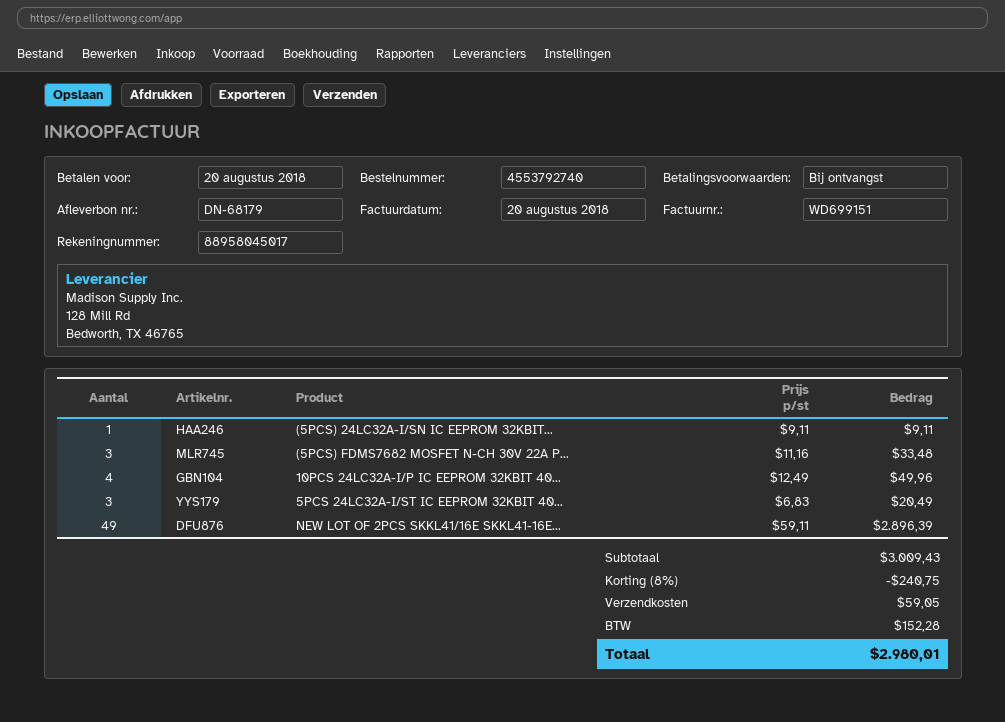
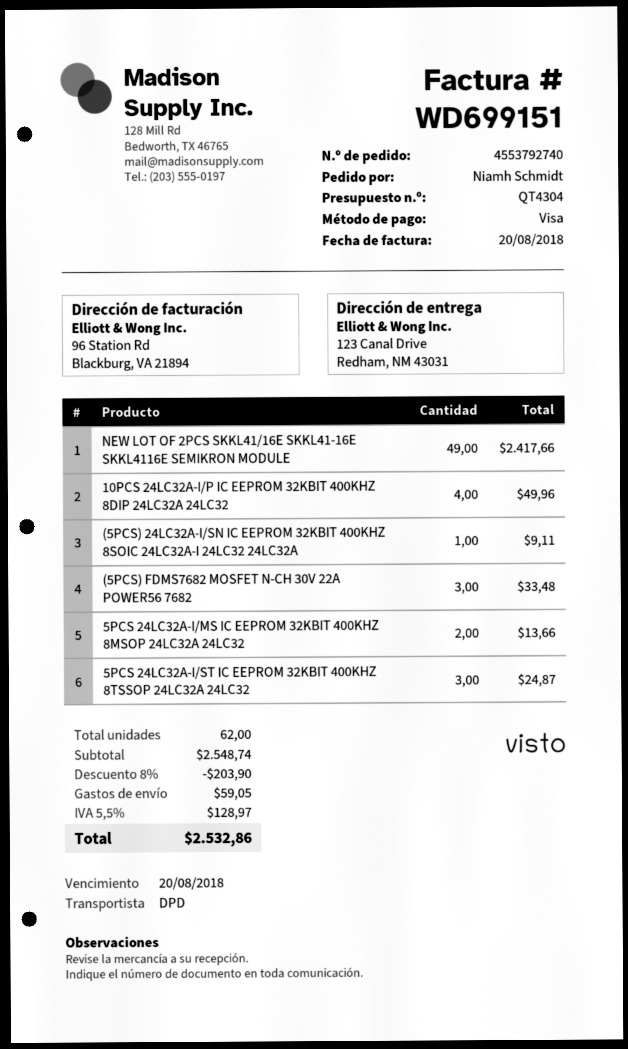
5PCS 24LC32A-I/ST IC EEPROM 32KBIT 40...: 3 for 20.49 -> 3 for 24.87
NEW LOT OF 2PCS SKKL41/16E SKKL41-16E...: 49 for 2896.39 -> 49 for 2417.66
5PCS 24LC32A-I/MS IC EEPROM 32KBIT 400KHZ 8MSOP 24LC32A 24LC32: none -> 2 for 13.66
subtotal: 3009.43 -> 2548.74
discount: 8% = 240.75 -> 8% = 203.90
tax: 152.28 -> 128.97
total: 2980.01 -> 2532.86

